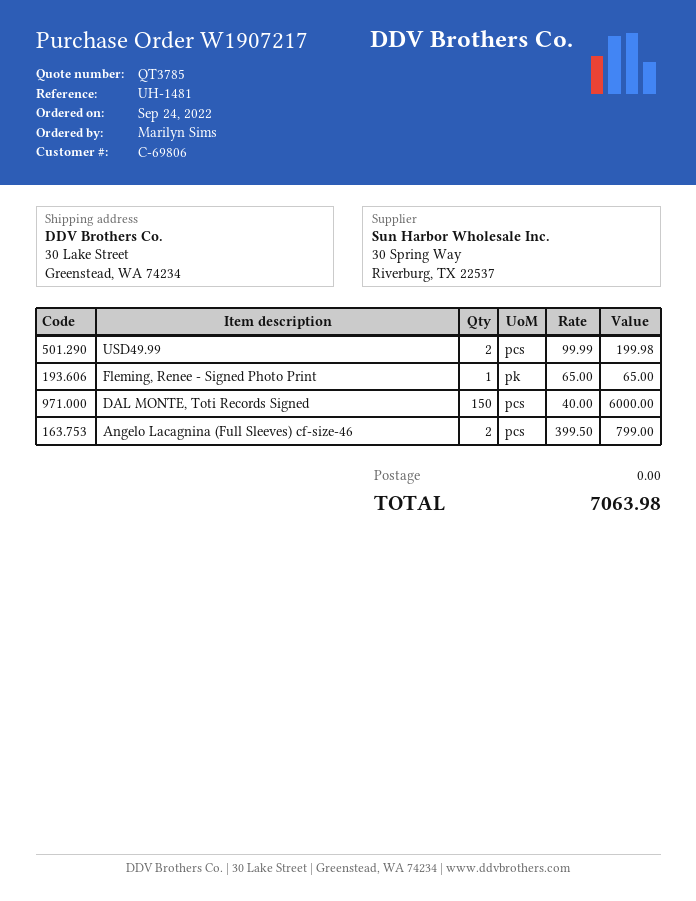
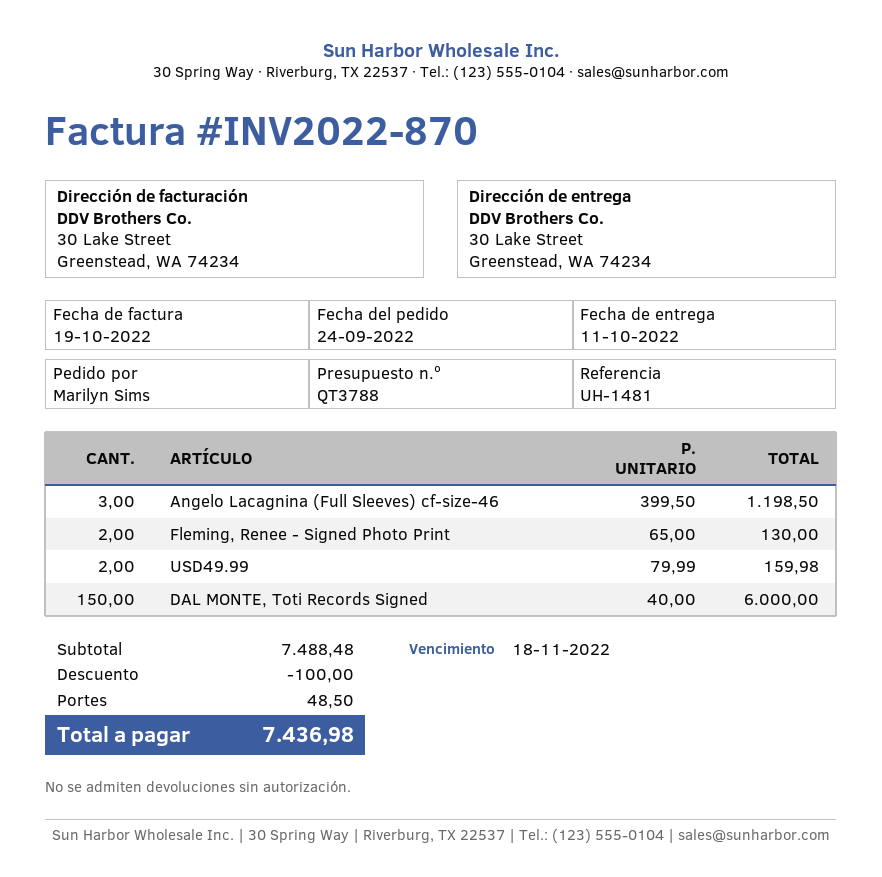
quote number: QT3785 -> QT3788
USD49.99: 2 x 99.99 = 199.98 -> 2 x 79.99 = 159.98
Fleming, Renee - Signed Photo Print: 1 x 65.00 = 65.00 -> 2 x 65.00 = 130.00
Angelo Lacagnina (Full Sleeves) cf-size-46: 2 x 399.50 = 799.00 -> 3 x 399.50 = 1198.50
discount: none -> 100.00
shipping: 0.00 -> 48.50
total: 7063.98 -> 7436.98

